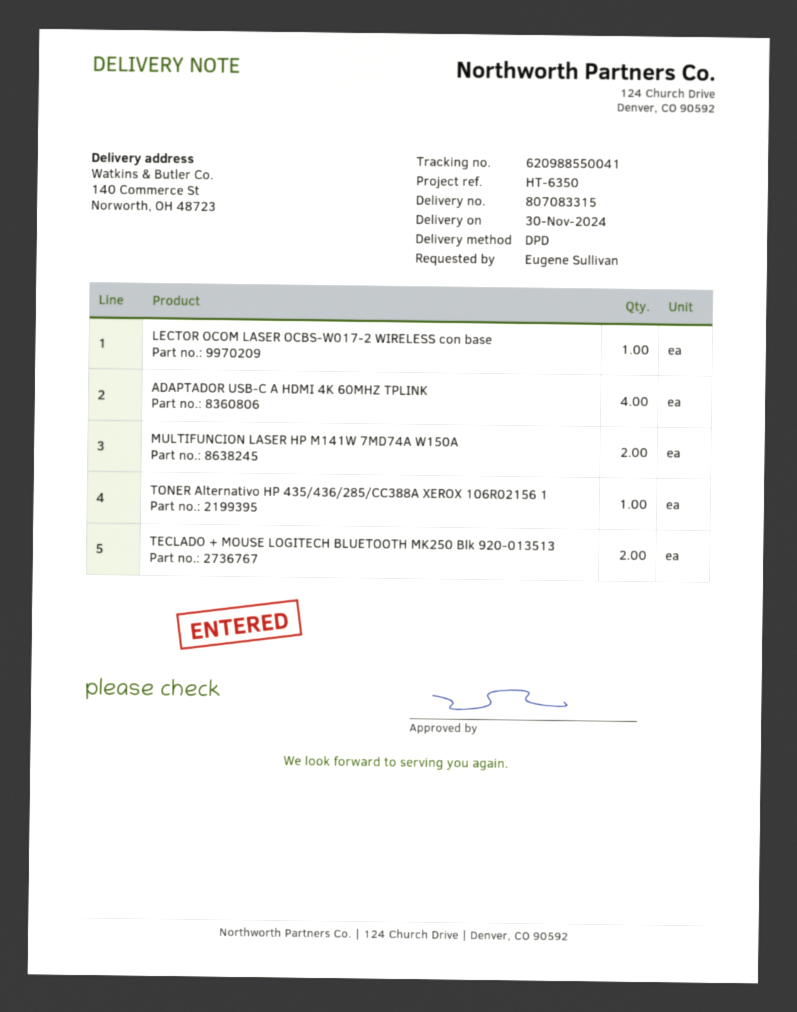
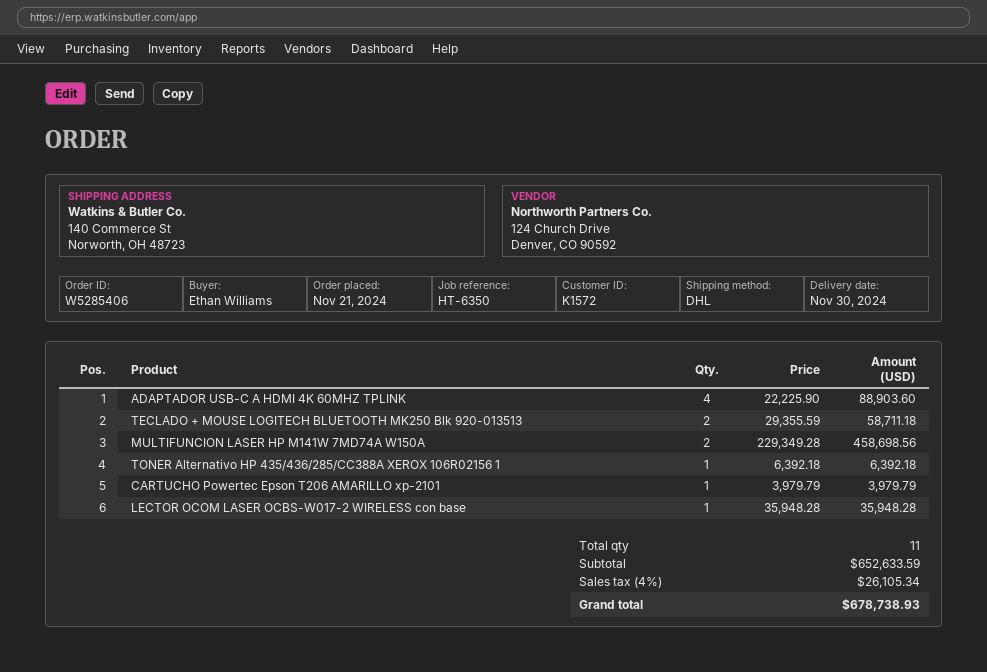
ordered by: Eugene Sullivan -> Ethan Williams
shipping method: DPD -> DHL
CARTUCHO Powertec Epson T206 AMARILLO xp-2101: none -> 1

